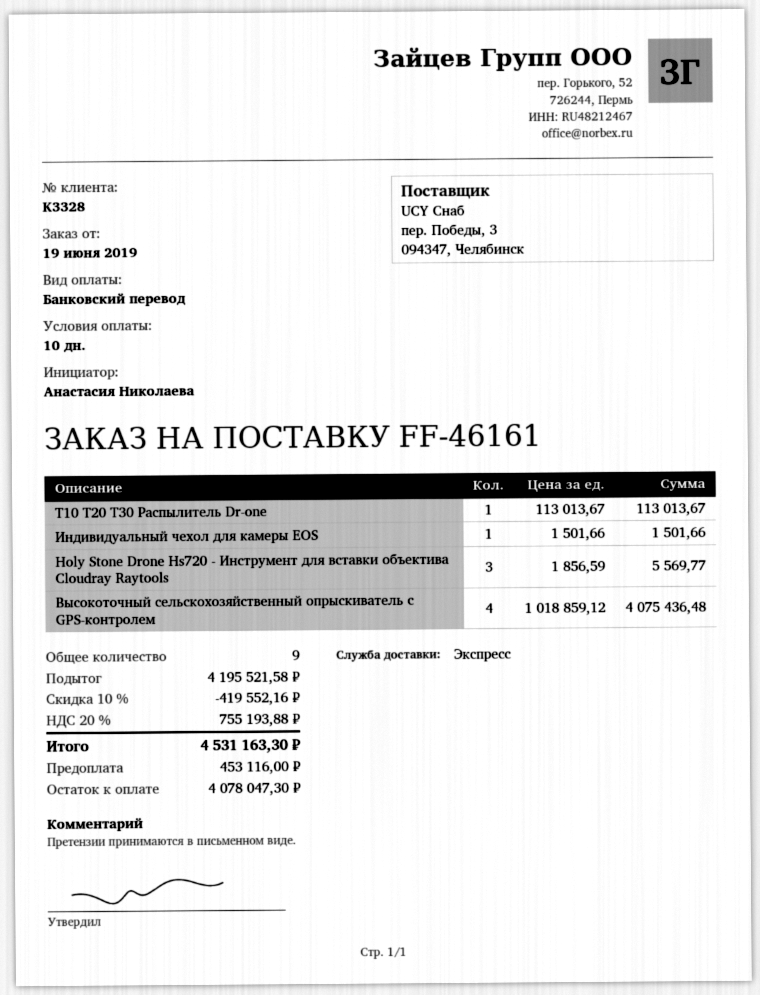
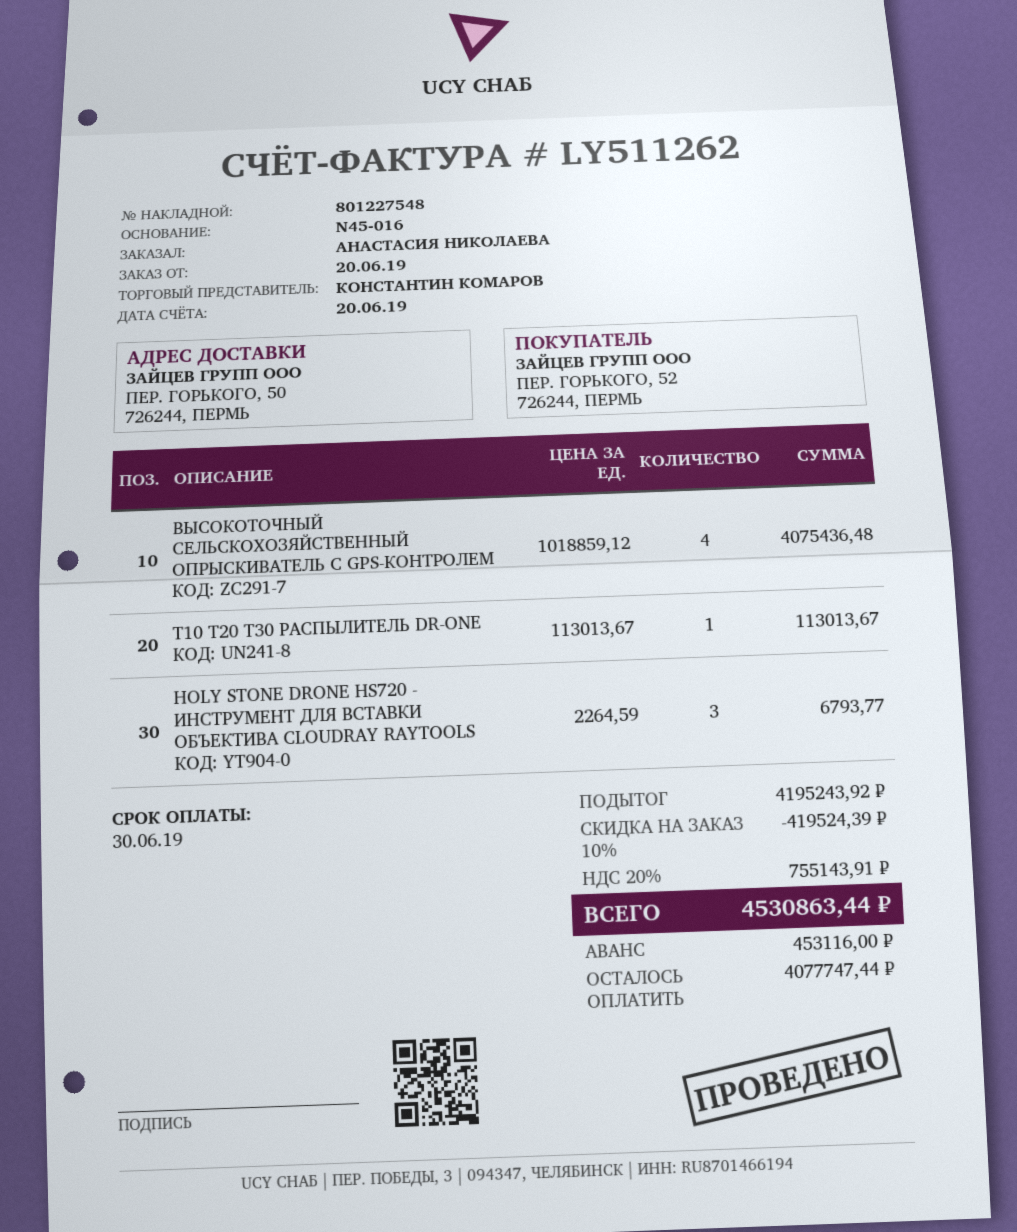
order date: 2019-06-19 -> 2019-06-20
Индивидуальный чехол для камеры EOS: 1 x 1501.66 = 1501.66 -> none
Holy Stone Drone Hs720 - Инструмент для вставки объектива Cloudray Raytools: 3 x 1856.59 = 5569.77 -> 3 x 2264.59 = 6793.77
subtotal: 4195521.58 -> 4195243.92
discount: 10% = 419552.16 -> 10% = 419524.39
tax: 20% = 755193.88 -> 20% = 755143.91
total: 4531163.30 -> 4530863.44
balance: 4078047.30 -> 4077747.44

